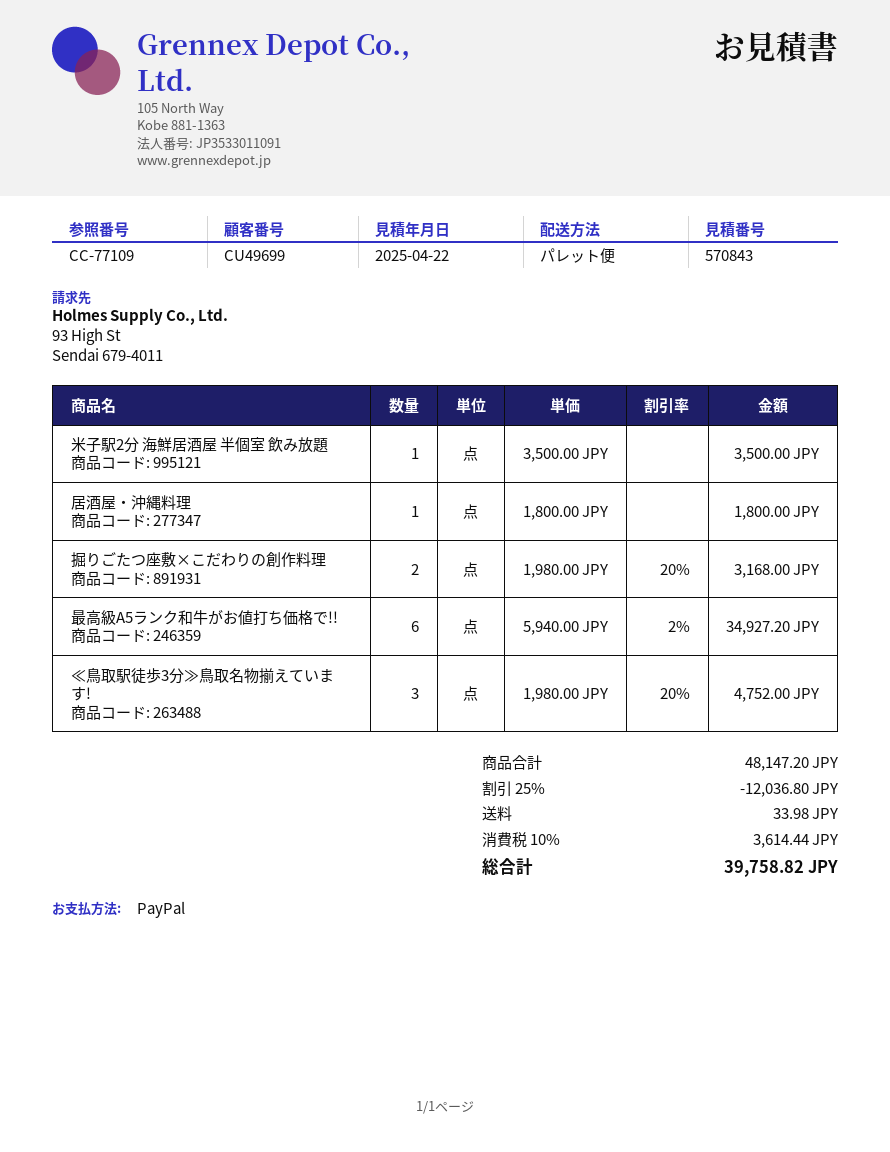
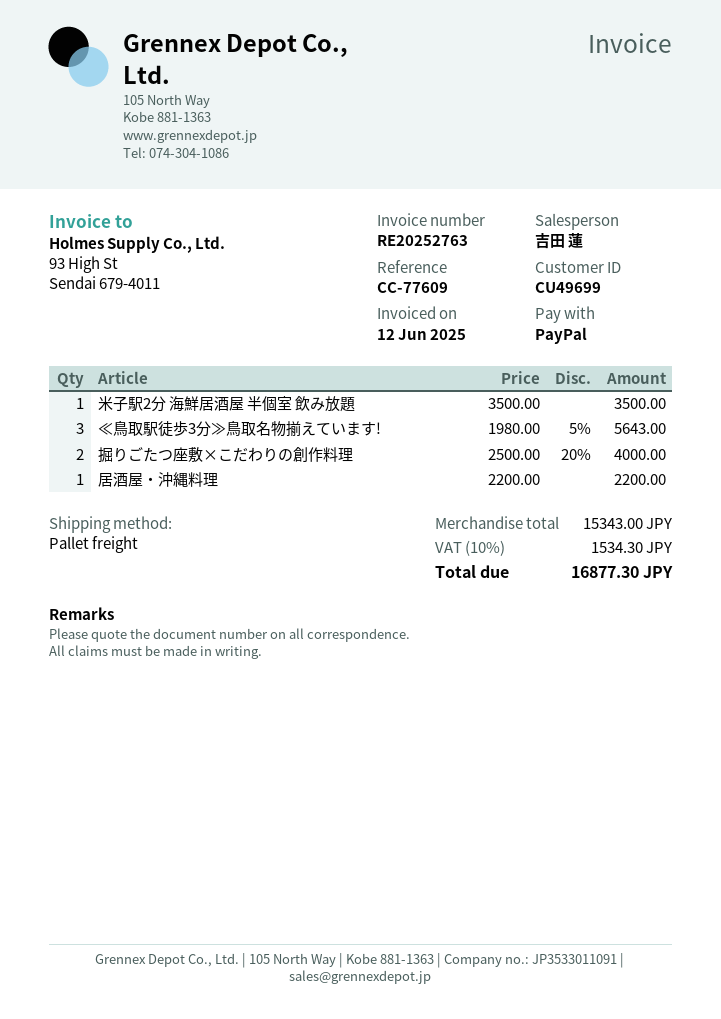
reference: CC-77109 -> CC-77609
居酒屋・沖縄料理: 1 x 1800.00 = 1800.00 -> 1 x 2200.00 = 2200.00
掘りごたつ座敷×こだわりの創作料理: 2 x 1980.00 - 20% = 3168.00 -> 2 x 2500.00 - 20% = 4000.00
最高級A5ランク和牛がお値打ち価格で!!: 6 x 5940.00 - 2% = 34927.20 -> none
≪鳥取駅徒歩3分≫鳥取名物揃えています!: 3 x 1980.00 - 20% = 4752.00 -> 3 x 1980.00 - 5% = 5643.00
subtotal: 48147.20 -> 15343.00
discount: 25% = 12036.80 -> none
shipping: 33.98 -> none
tax: 10% = 3614.44 -> 10% = 1534.30
total: 39758.82 -> 16877.30

